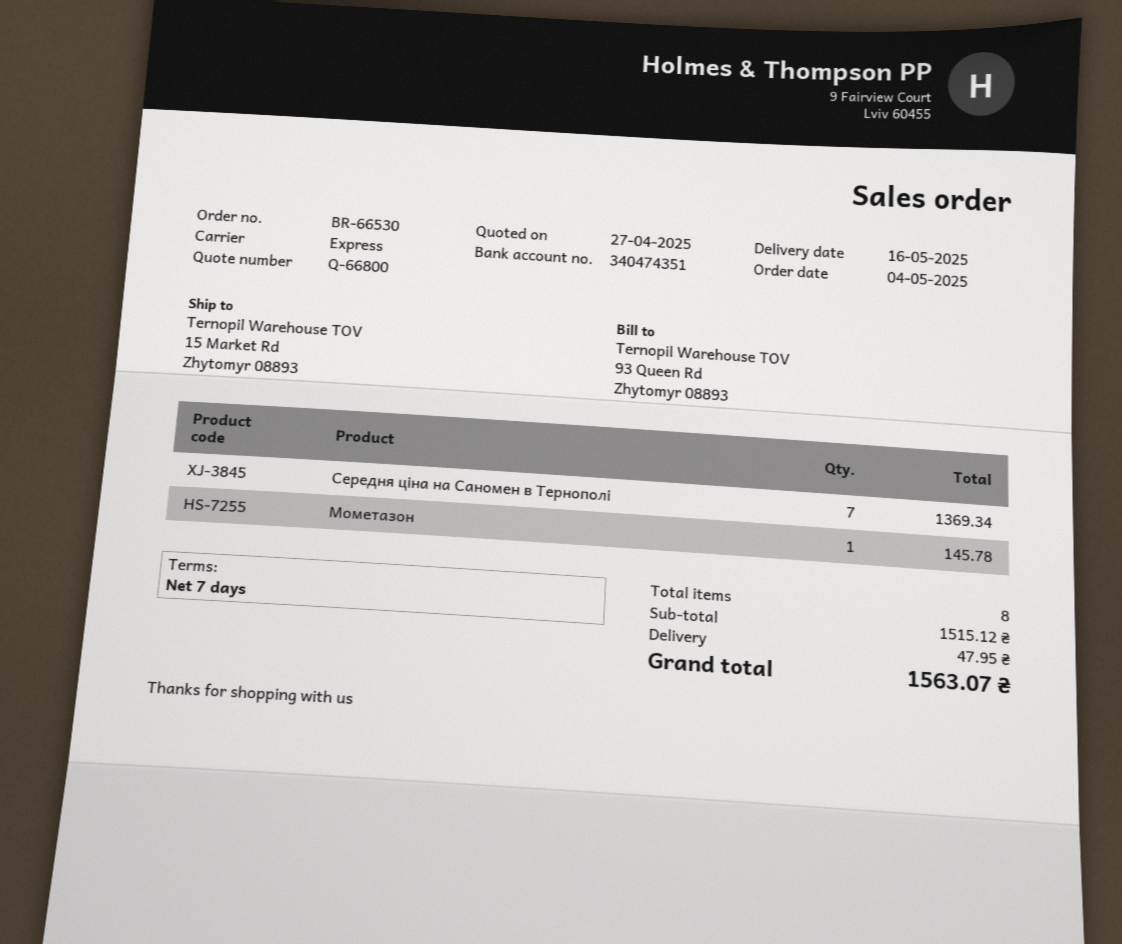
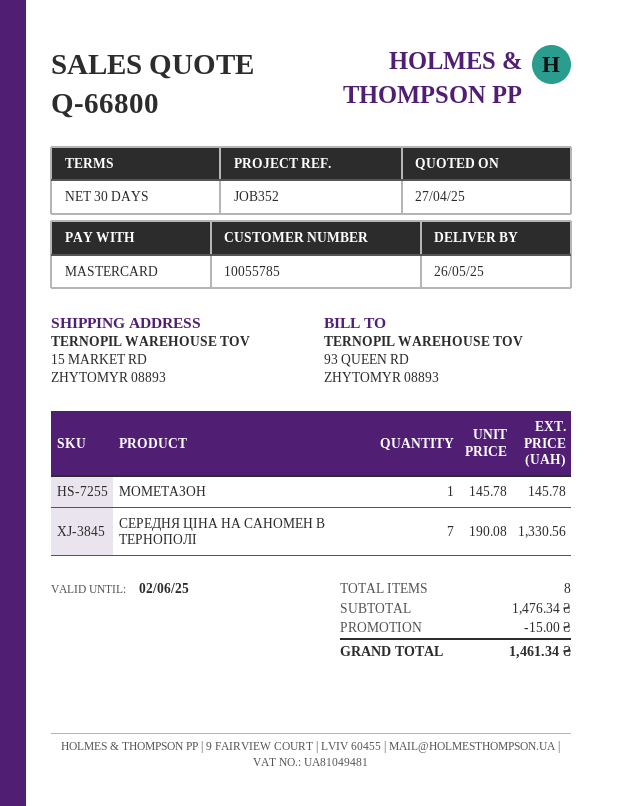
delivery date: 2025-05-16 -> 2025-05-26
payment terms: 7 days -> 30 days
Середня ціна на Саномен в Тернополі: 7 for 1369.34 -> 7 for 1330.56
subtotal: 1515.12 -> 1476.34
discount: none -> 15.00
shipping: 47.95 -> none
total: 1563.07 -> 1461.34

